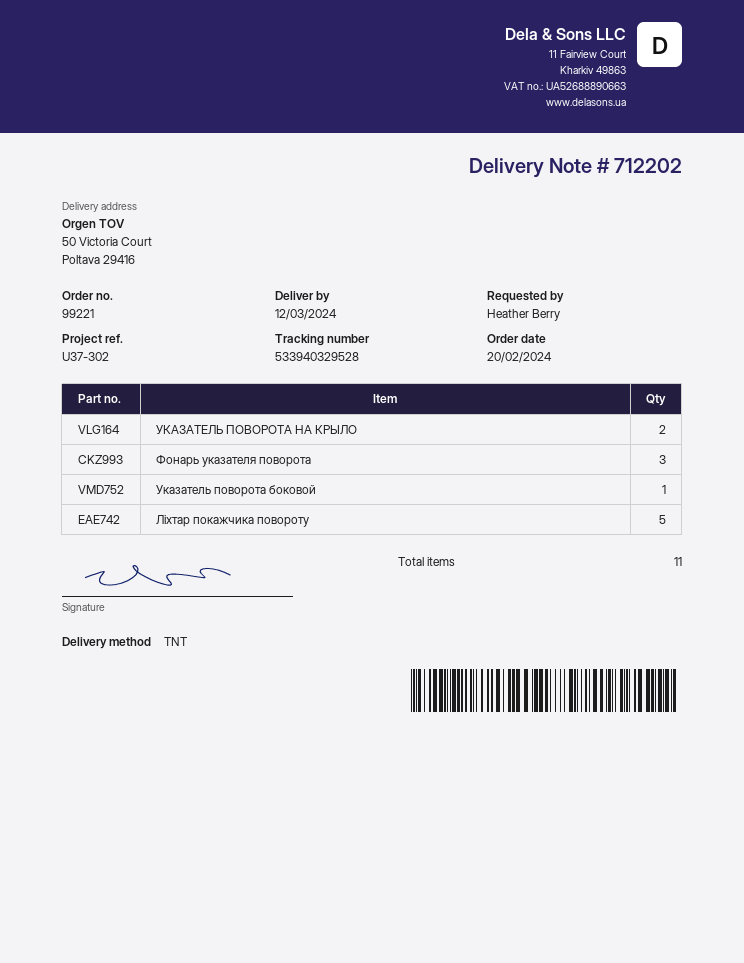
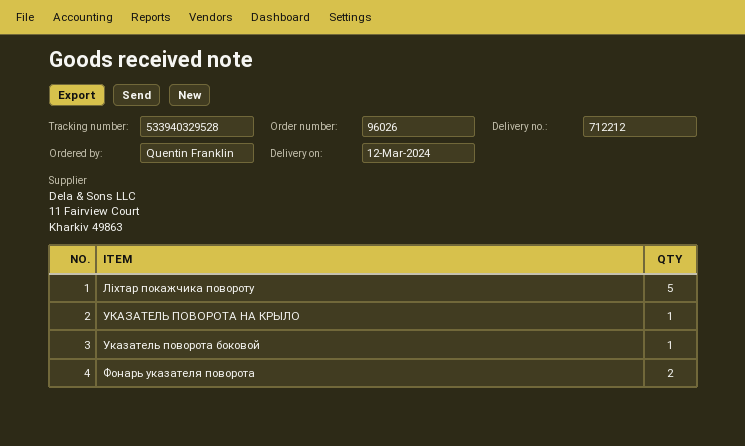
order number: 99221 -> 96026
delivery note number: 712202 -> 712212
ordered by: Heather Berry -> Quentin Franklin
УКАЗАТЕЛЬ ПОВОРОТА НА КРЫЛО: 2 -> 1
Фонарь указателя поворота: 3 -> 2

